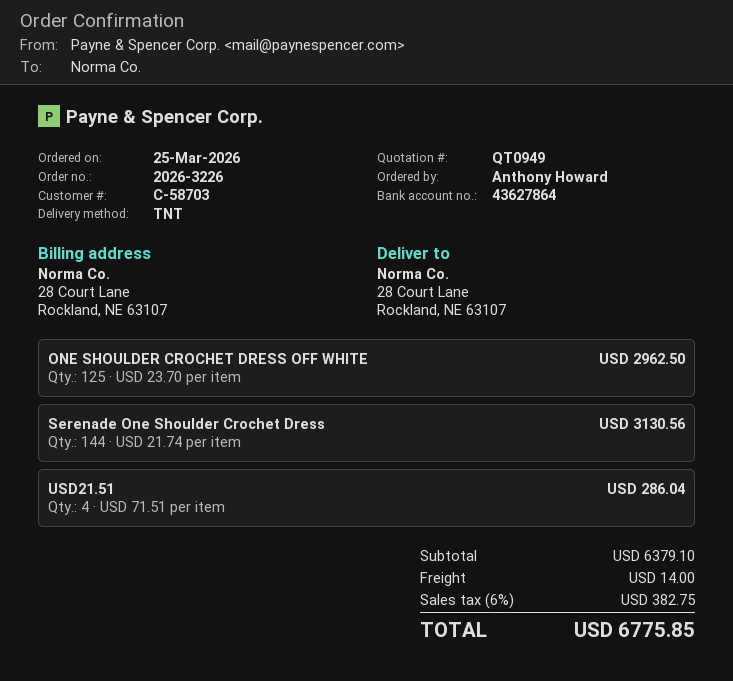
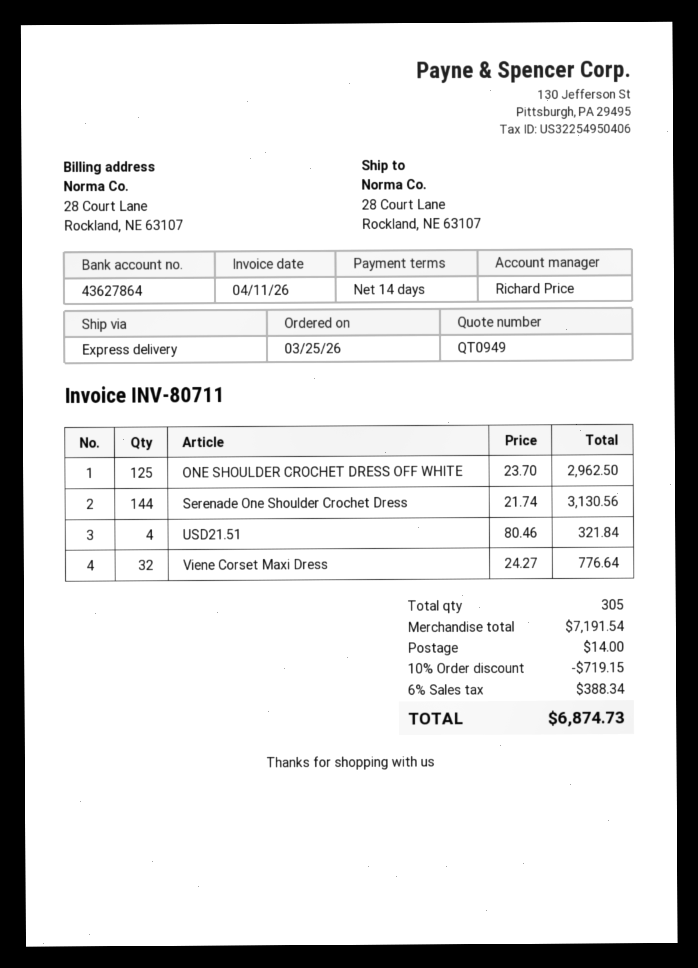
shipping method: TNT -> express
USD21.51: 4 x 71.51 = 286.04 -> 4 x 80.46 = 321.84
Viene Corset Maxi Dress: none -> 32 x 24.27 = 776.64
subtotal: 6379.10 -> 7191.54
discount: none -> 10% = 719.15
tax: 6% = 382.75 -> 6% = 388.34
total: 6775.85 -> 6874.73

